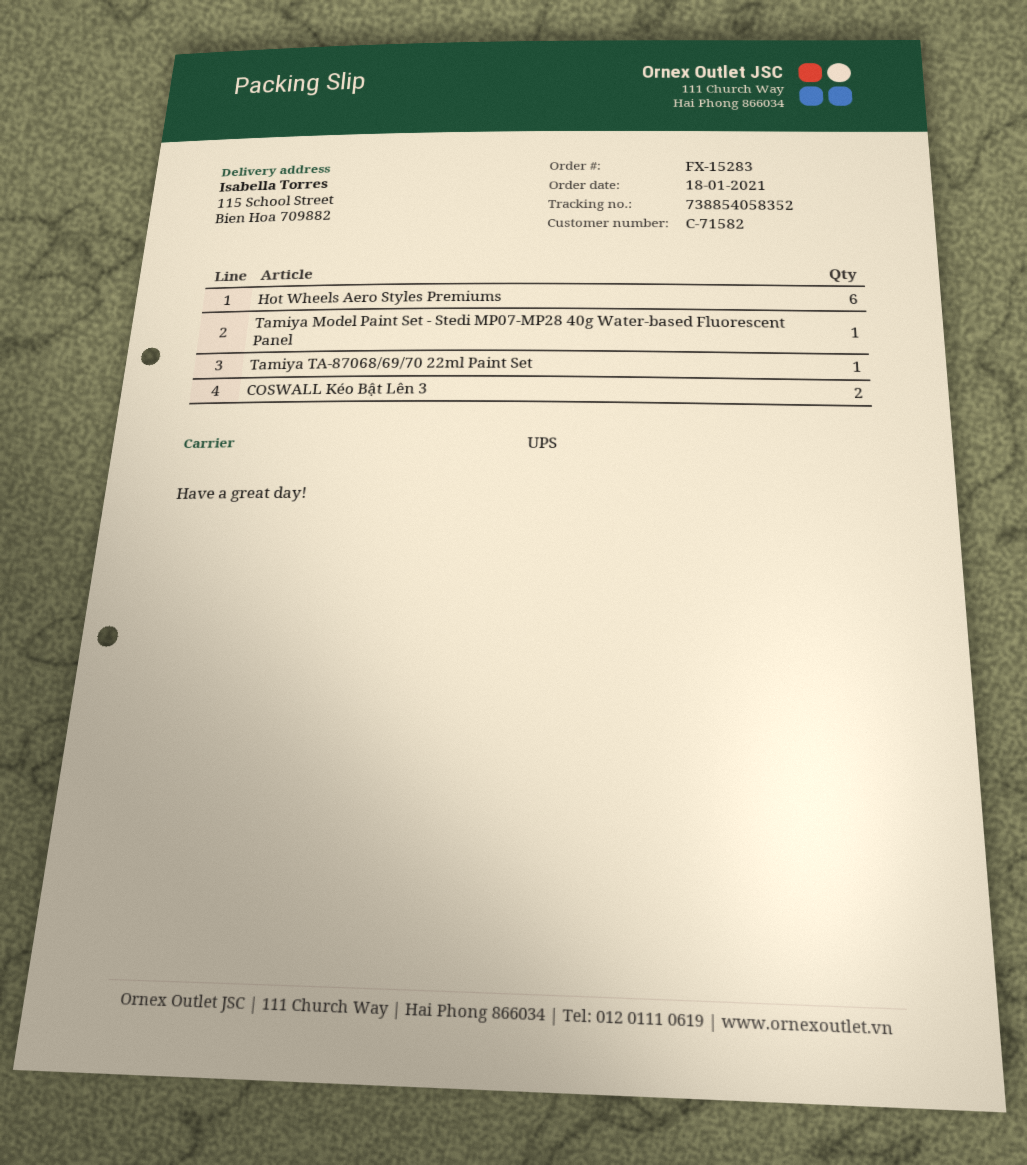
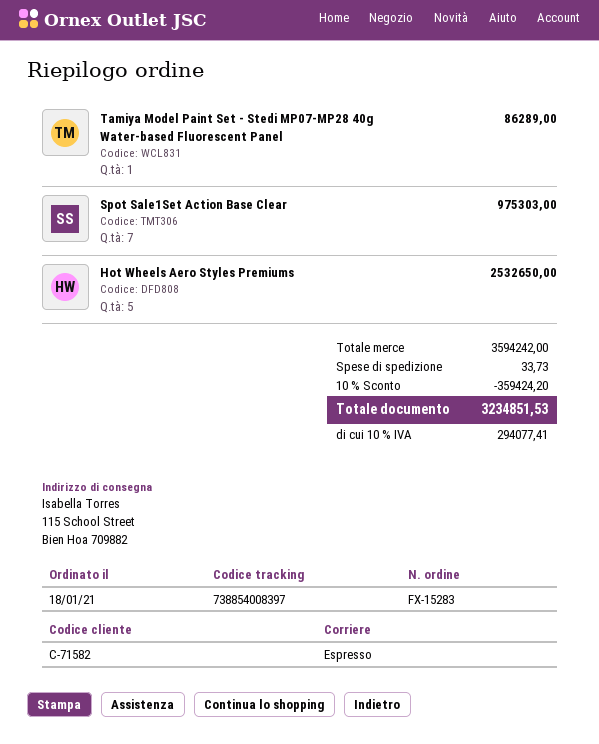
shipping method: UPS -> express
tracking number: 738854058352 -> 738854008397
Hot Wheels Aero Styles Premiums: 6 -> 5
Tamiya TA-87068/69/70 22ml Paint Set: 1 -> none
COSWALL Kéo Bật Lên 3: 2 -> none
Spot Sale1Set Action Base Clear: none -> 7

